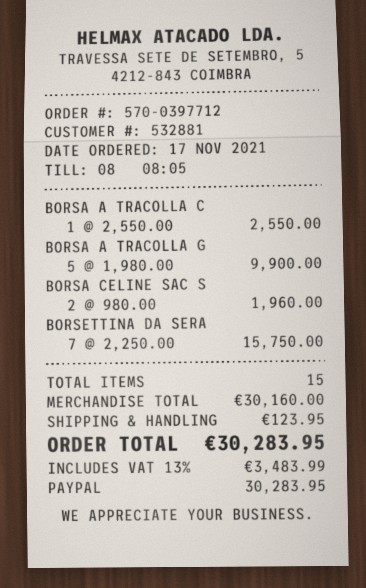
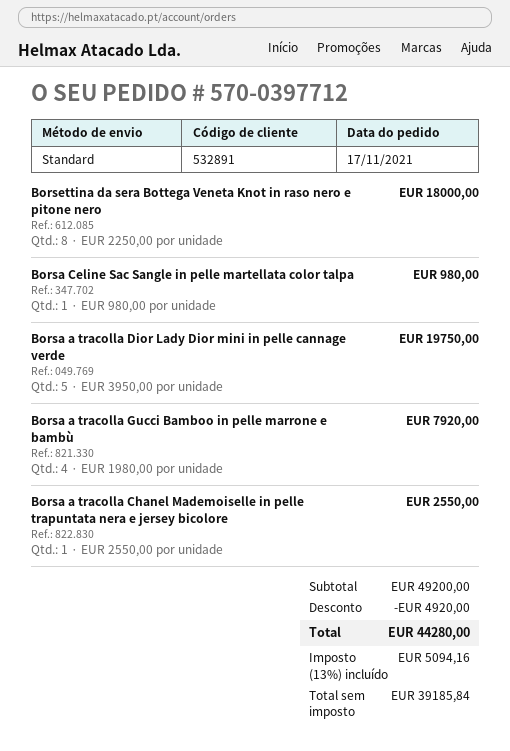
customer number: 532881 -> 532891
BORSA A TRACOLLA G: 5 x 1980.00 = 9900.00 -> 4 x 1980.00 = 7920.00
BORSA CELINE SAC S: 2 x 980.00 = 1960.00 -> 1 x 980.00 = 980.00
BORSETTINA DA SERA: 7 x 2250.00 = 15750.00 -> 8 x 2250.00 = 18000.00
Borsa a tracolla Dior Lady Dior mini in pelle cannage verde: none -> 5 x 3950.00 = 19750.00
subtotal: 30160.00 -> 49200.00
discount: none -> 4920.00
shipping: 123.95 -> none
tax: 13% = 3483.99 -> 13% = 5094.16
total: 30283.95 -> 44280.00

